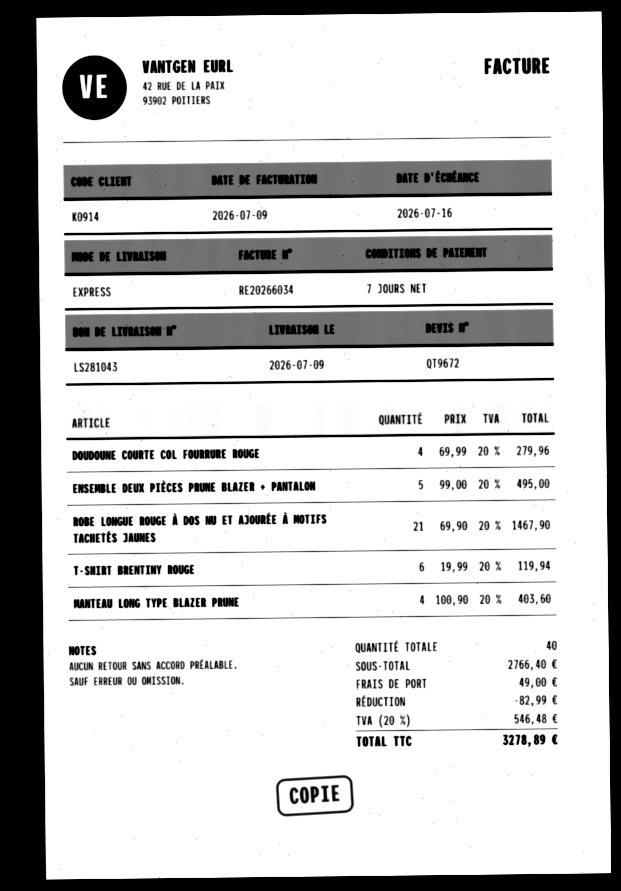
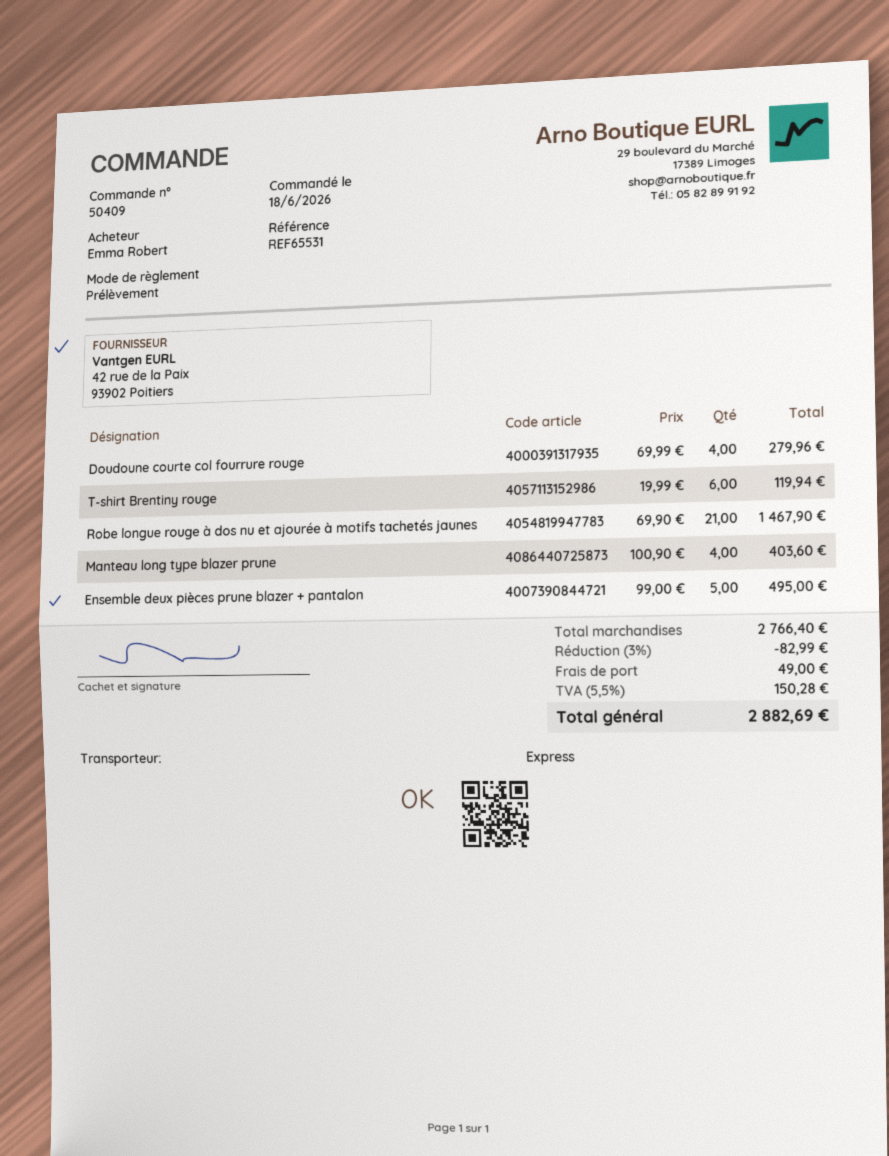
tax: 20% = 546.48 -> 5.5% = 150.28
total: 3278.89 -> 2882.69

